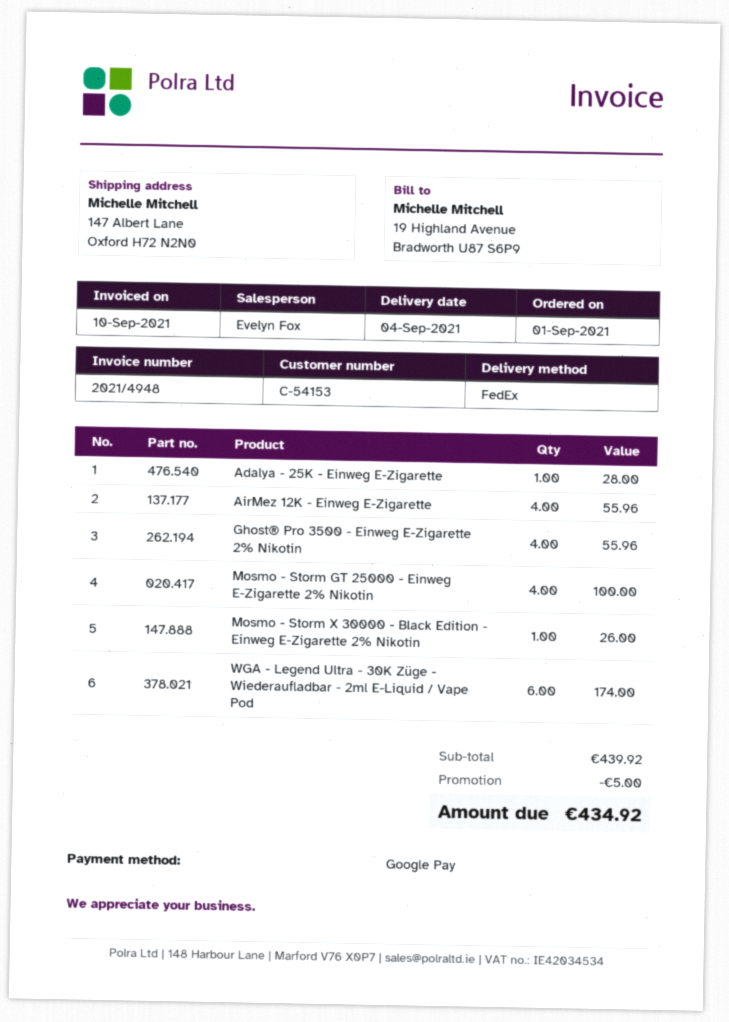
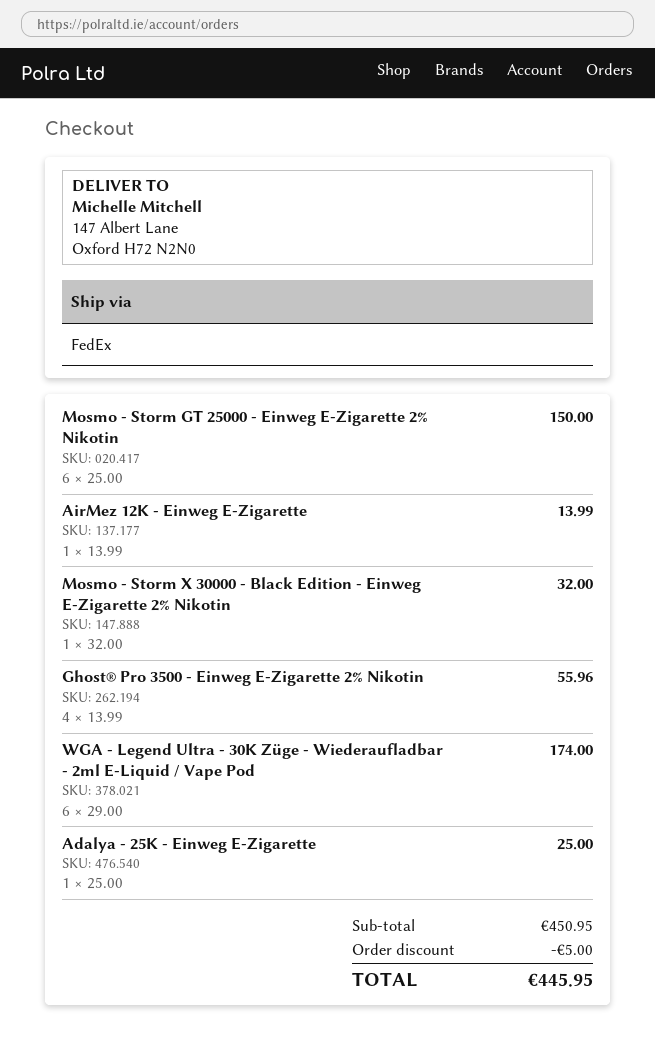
Adalya - 25K - Einweg E-Zigarette: 1 for 28.00 -> 1 for 25.00
AirMez 12K - Einweg E-Zigarette: 4 for 55.96 -> 1 for 13.99
Mosmo - Storm GT 25000 - Einweg E-Zigarette 2% Nikotin: 4 for 100.00 -> 6 for 150.00
Mosmo - Storm X 30000 - Black Edition - Einweg E-Zigarette 2% Nikotin: 1 for 26.00 -> 1 for 32.00
subtotal: 439.92 -> 450.95
total: 434.92 -> 445.95

